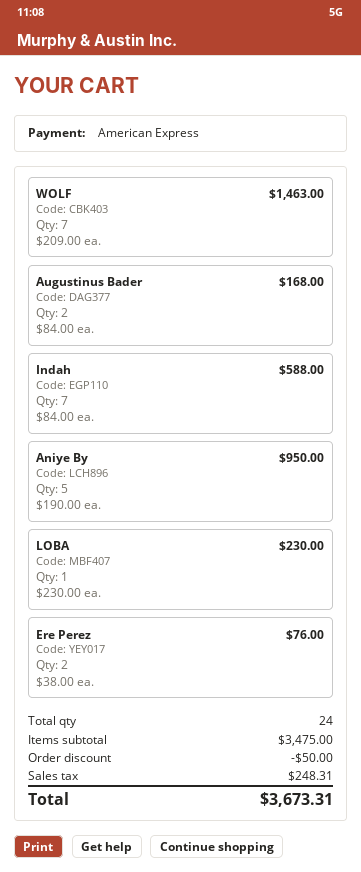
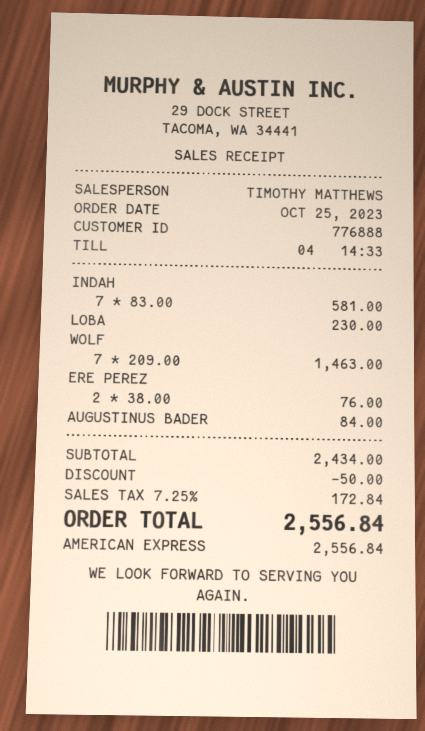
Augustinus Bader: 2 x 84.00 = 168.00 -> 1 x 84.00 = 84.00
Indah: 7 x 84.00 = 588.00 -> 7 x 83.00 = 581.00
Aniye By: 5 x 190.00 = 950.00 -> none
subtotal: 3475.00 -> 2434.00
tax: 248.31 -> 172.84
total: 3673.31 -> 2556.84

